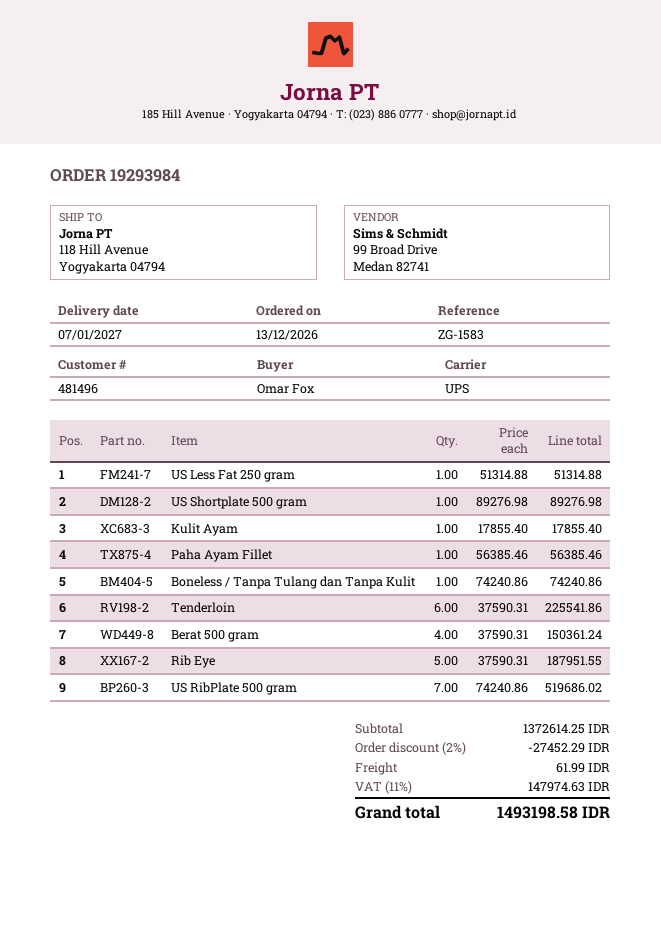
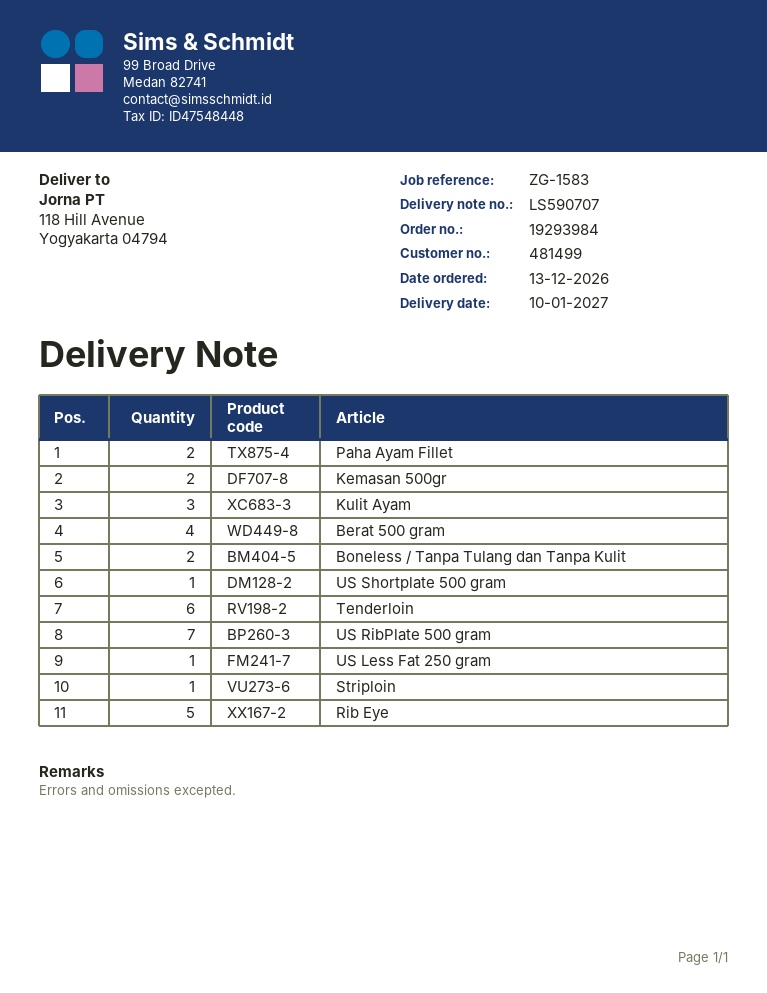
delivery date: 2027-01-07 -> 2027-01-10
customer number: 481496 -> 481499
Kulit Ayam: 1 -> 3
Paha Ayam Fillet: 1 -> 2
Boneless / Tanpa Tulang dan Tanpa Kulit: 1 -> 2
Kemasan 500gr: none -> 2
Striploin: none -> 1

